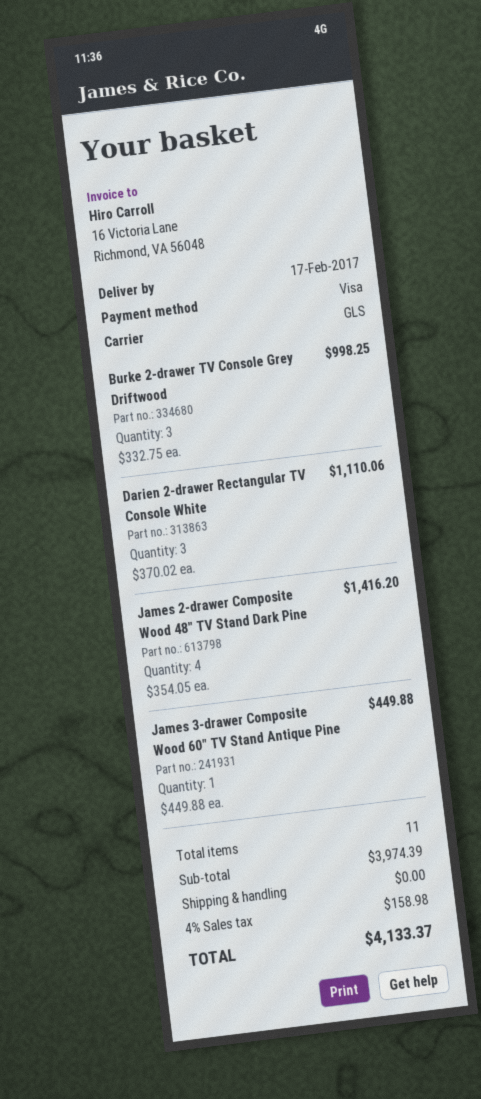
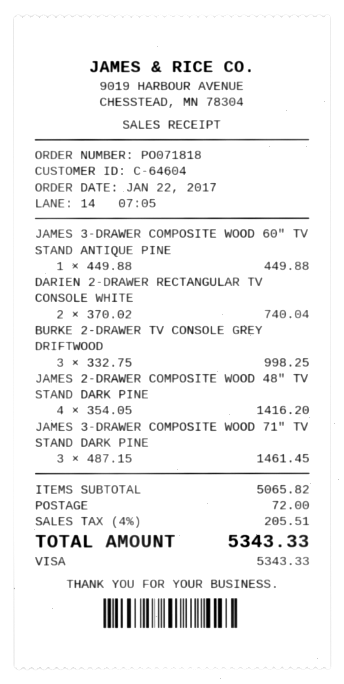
Darien 2-drawer Rectangular TV Console White: 3 x 370.02 = 1110.06 -> 2 x 370.02 = 740.04
JAMES 3-DRAWER COMPOSITE WOOD 71" TV STAND DARK PINE: none -> 3 x 487.15 = 1461.45
subtotal: 3974.39 -> 5065.82
shipping: 0.00 -> 72.00
tax: 4% = 158.98 -> 4% = 205.51
total: 4133.37 -> 5343.33

